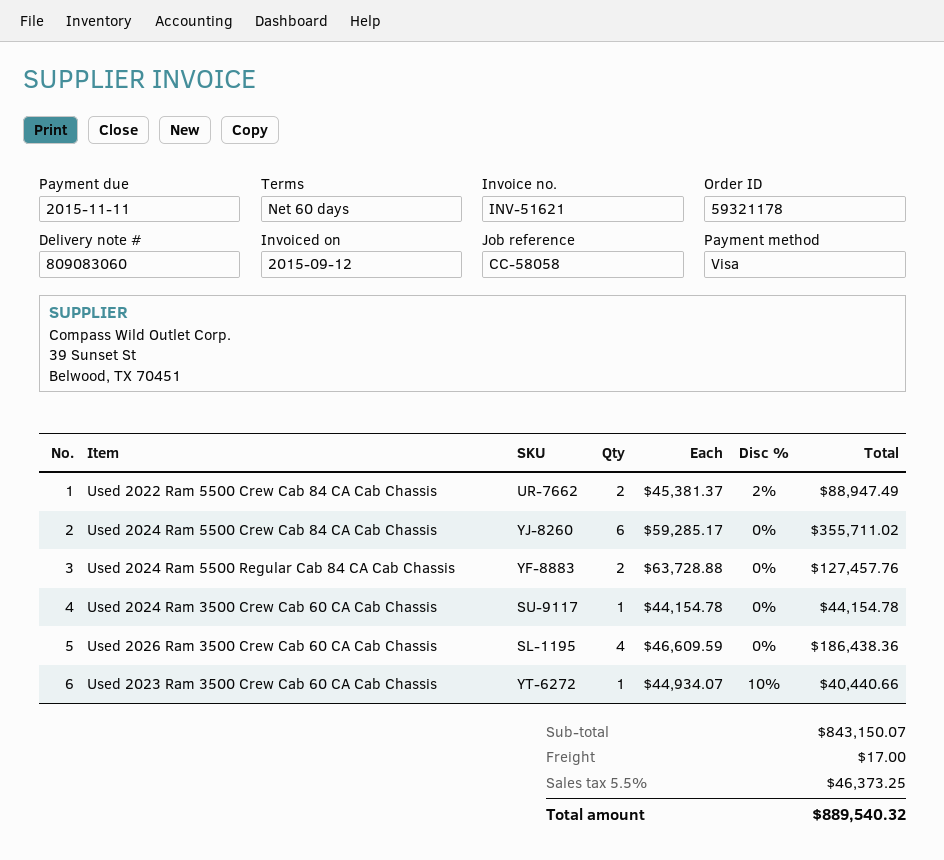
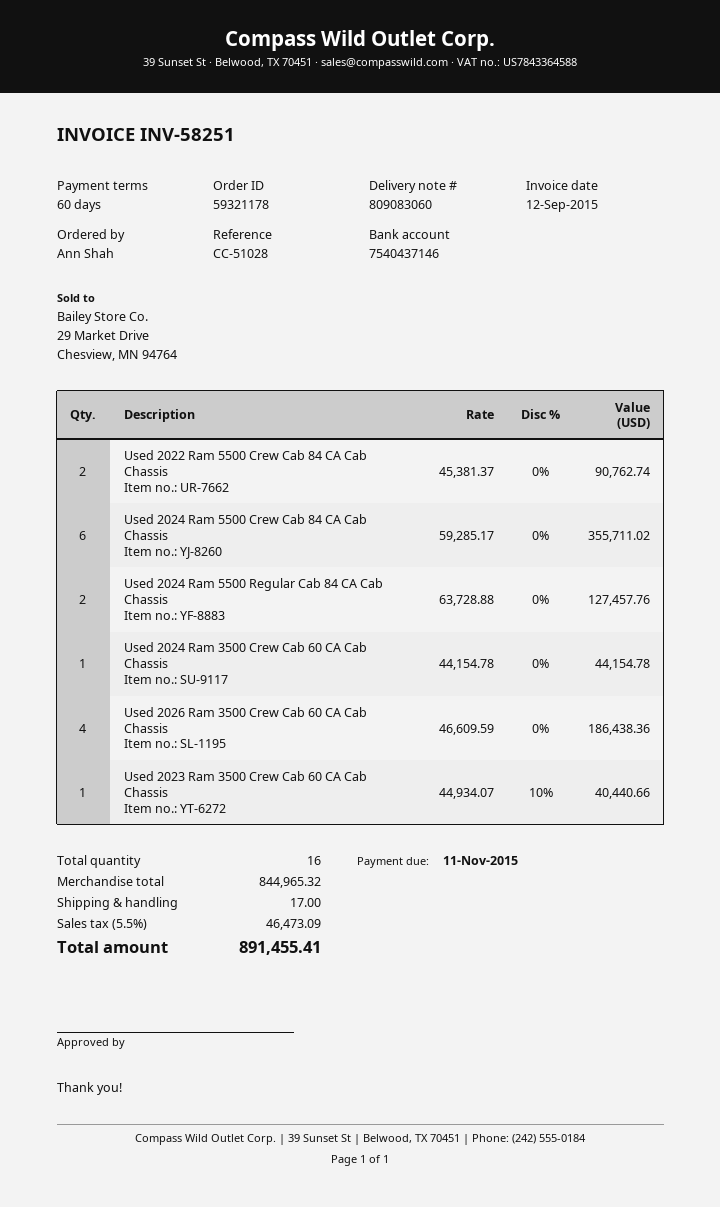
invoice number: INV-51621 -> INV-58251
reference: CC-58058 -> CC-51028
Used 2022 Ram 5500 Crew Cab 84 CA Cab Chassis: 2 x 45381.37 - 2% = 88947.49 -> 2 x 45381.37 = 90762.74
subtotal: 843150.07 -> 844965.32
tax: 5.5% = 46373.25 -> 5.5% = 46473.09
total: 889540.32 -> 891455.41

